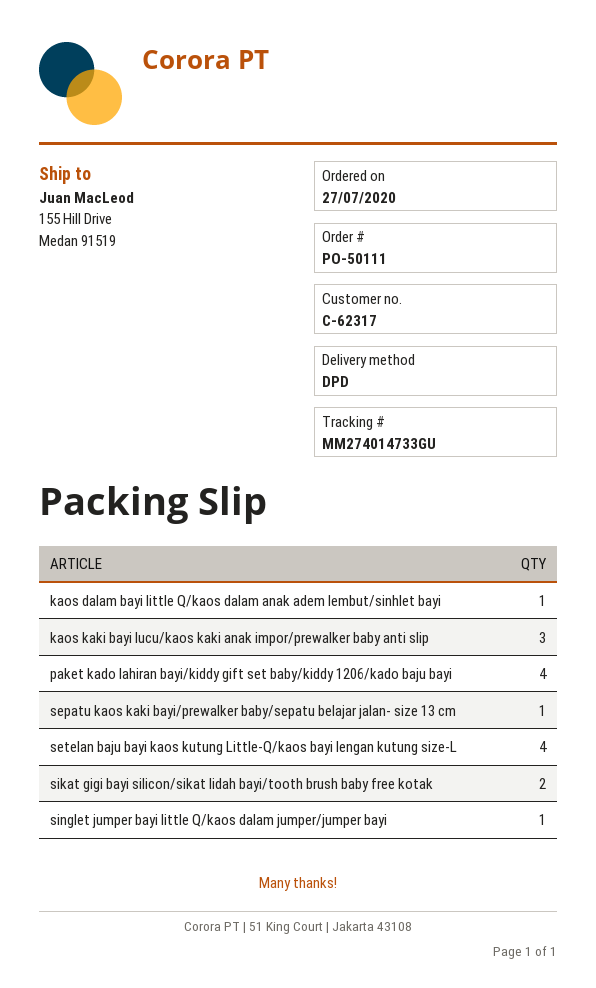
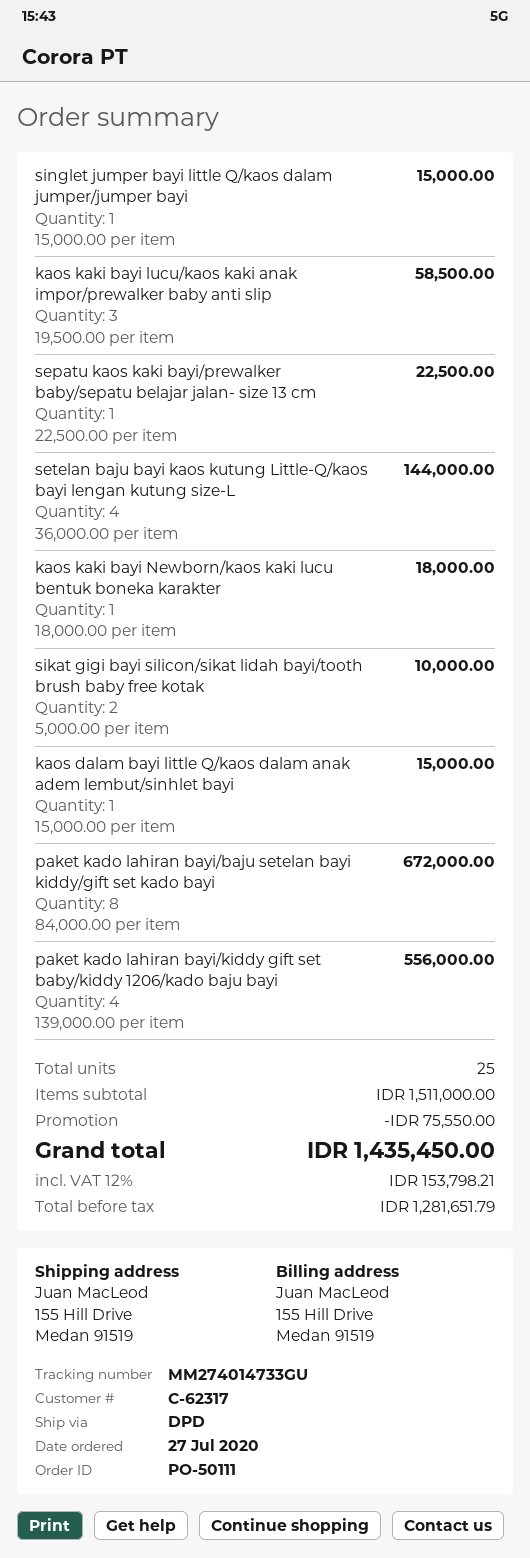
kaos kaki bayi Newborn/kaos kaki lucu bentuk boneka karakter: none -> 1
paket kado lahiran bayi/baju setelan bayi kiddy/gift set kado bayi: none -> 8

